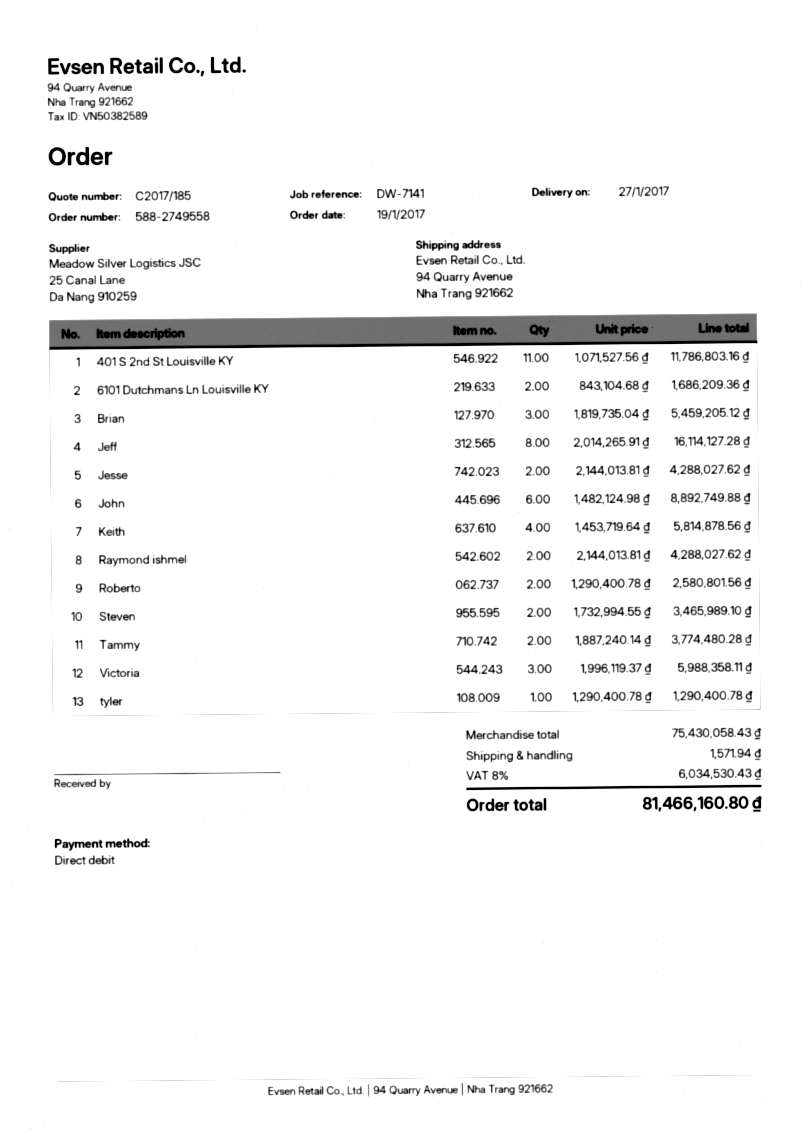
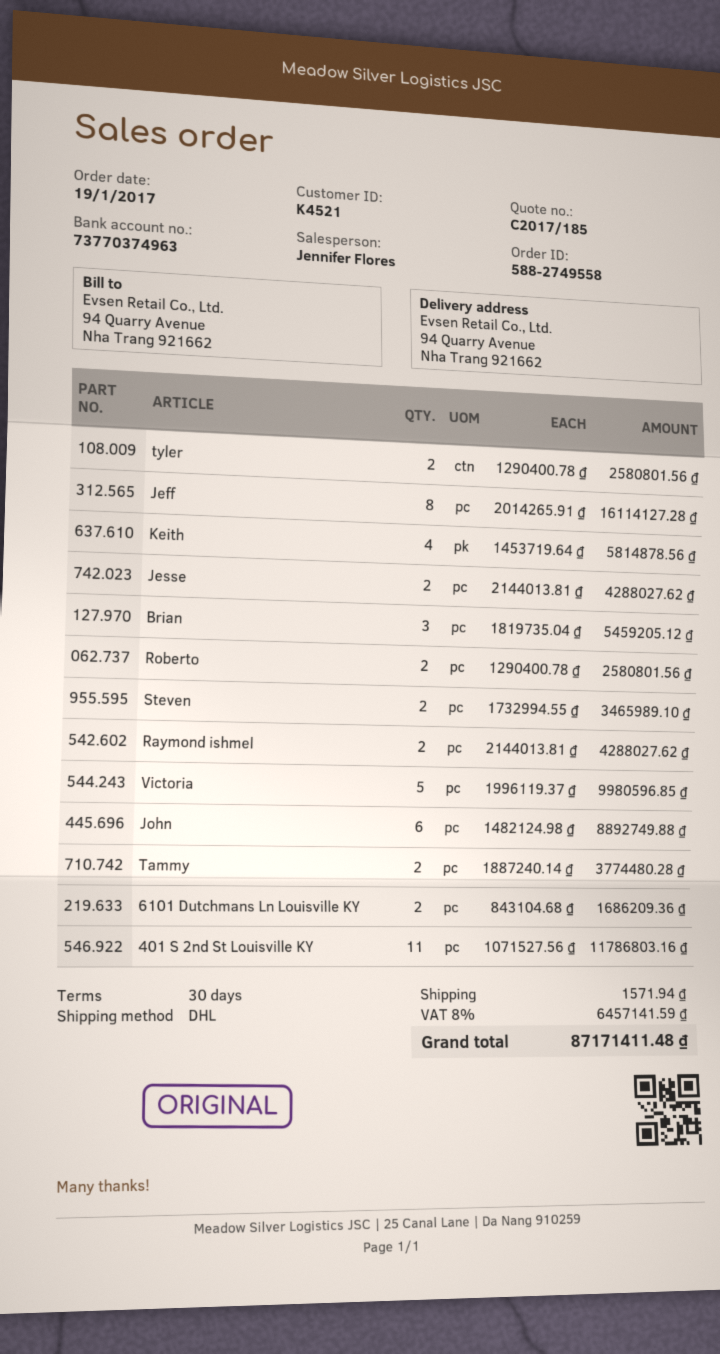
Victoria: 3 x 1996119.37 = 5988358.11 -> 5 x 1996119.37 = 9980596.85
tyler: 1 x 1290400.78 = 1290400.78 -> 2 x 1290400.78 = 2580801.56
tax: 8% = 6034530.43 -> 8% = 6457141.59
total: 81466160.80 -> 87171411.48

